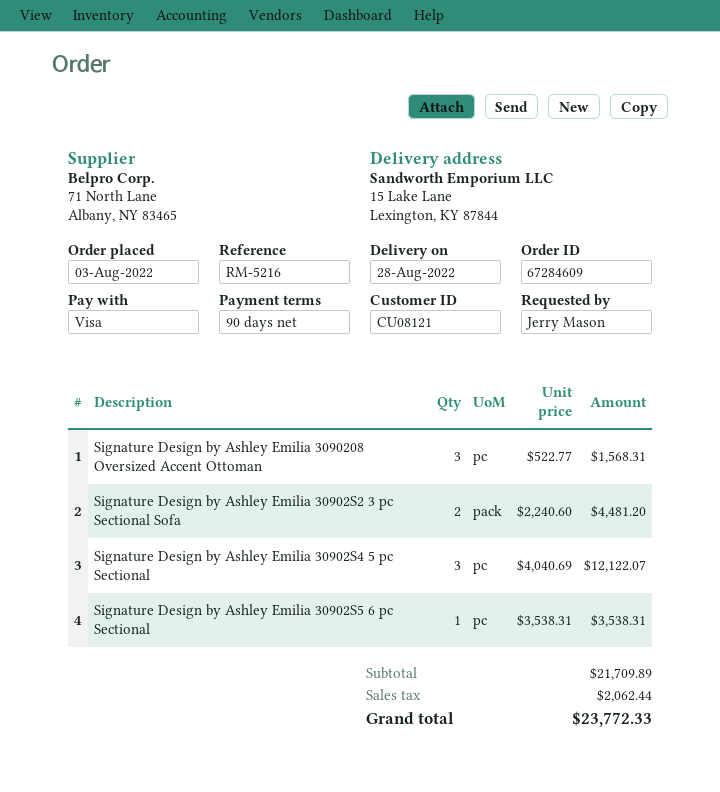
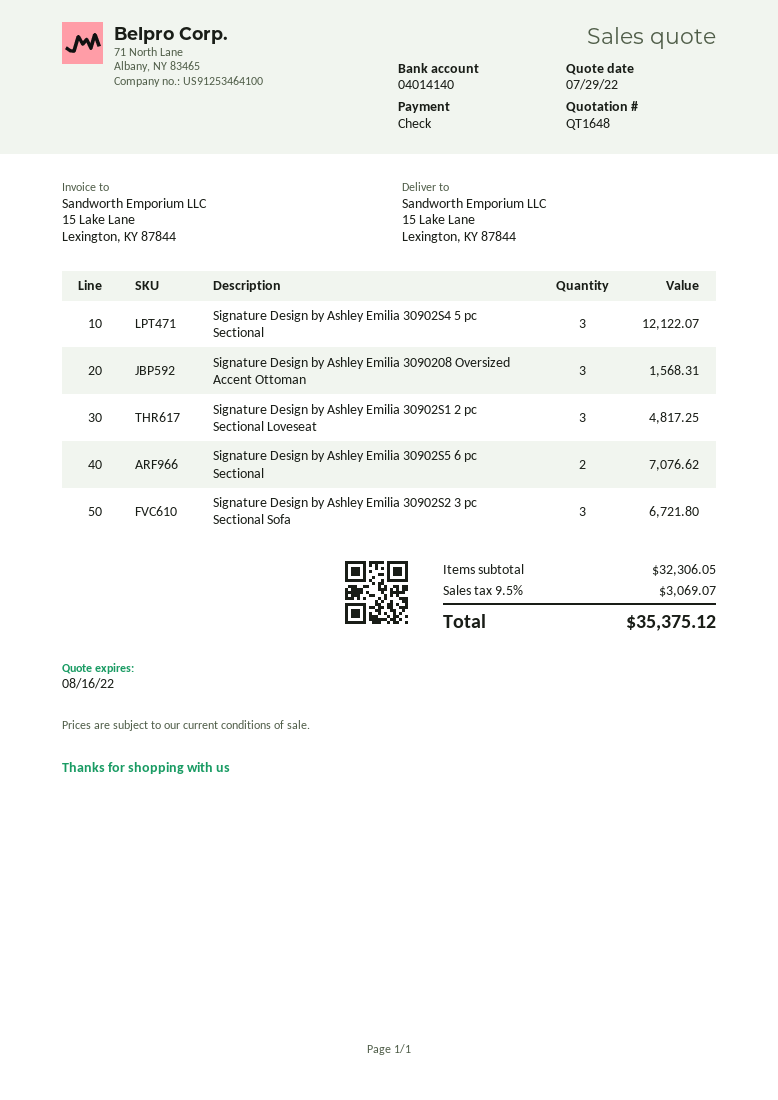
payment method: Visa -> cheque
Signature Design by Ashley Emilia 30902S2 3 pc Sectional Sofa: 2 for 4481.20 -> 3 for 6721.80
Signature Design by Ashley Emilia 30902S5 6 pc Sectional: 1 for 3538.31 -> 2 for 7076.62
Signature Design by Ashley Emilia 30902S1 2 pc Sectional Loveseat: none -> 3 for 4817.25
subtotal: 21709.89 -> 32306.05
tax: 2062.44 -> 3069.07
total: 23772.33 -> 35375.12

